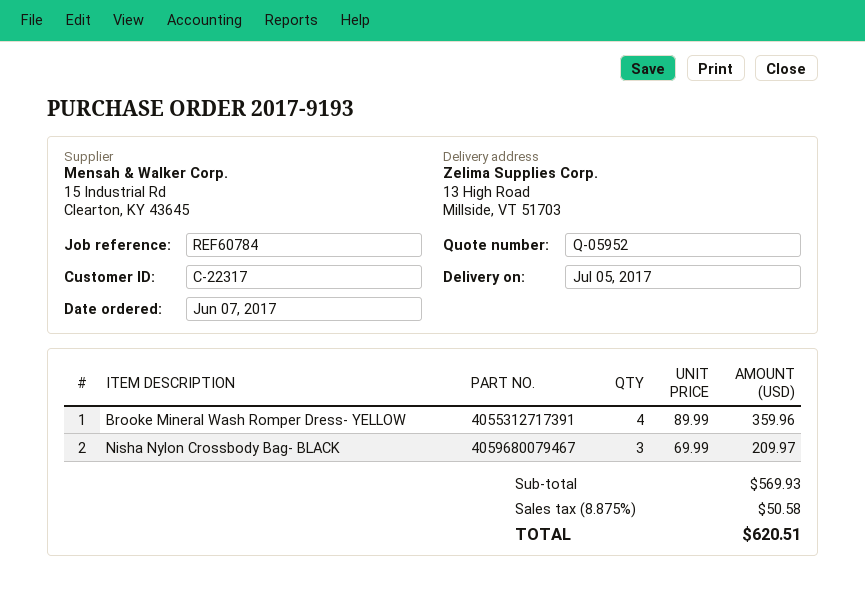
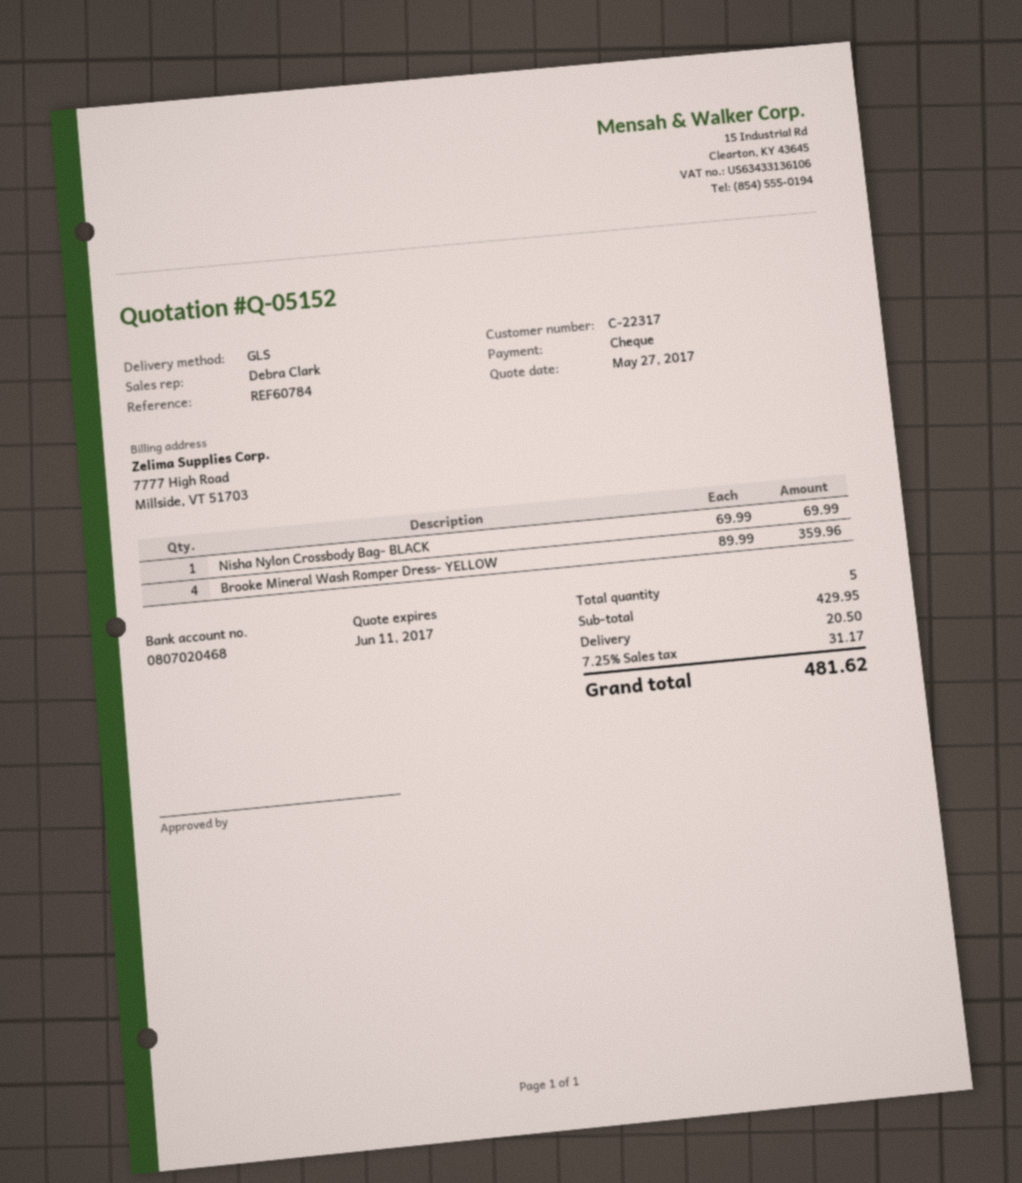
quote number: Q-05952 -> Q-05152
Nisha Nylon Crossbody Bag- BLACK: 3 x 69.99 = 209.97 -> 1 x 69.99 = 69.99
subtotal: 569.93 -> 429.95
shipping: none -> 20.50
tax: 8.875% = 50.58 -> 7.25% = 31.17
total: 620.51 -> 481.62

